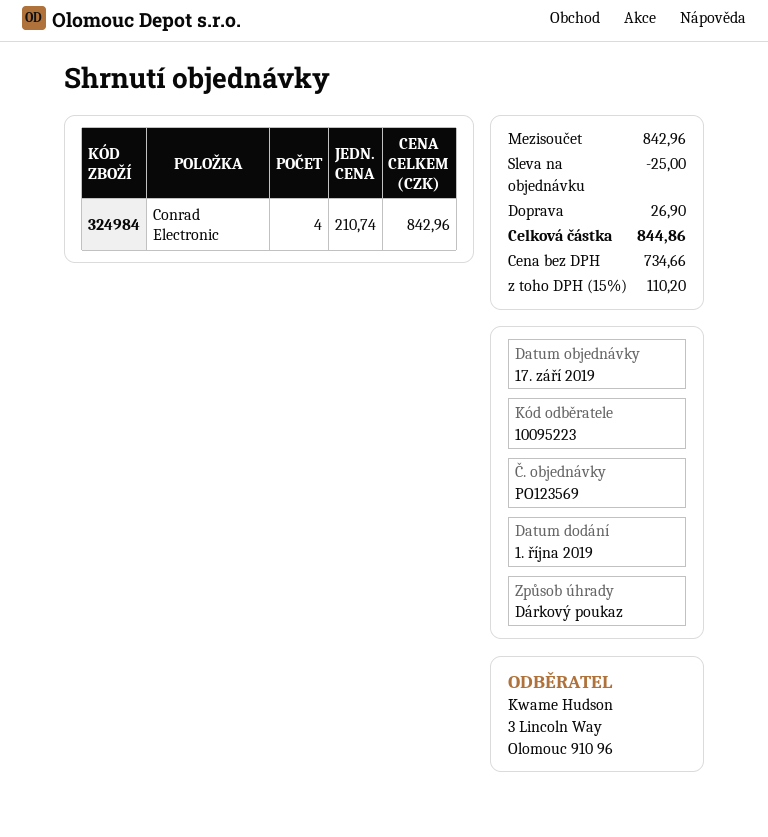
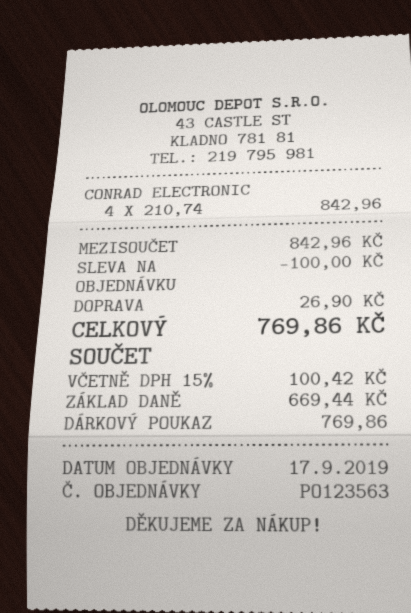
order number: PO123569 -> PO123563
discount: 25.00 -> 100.00
net: 734.66 -> 669.44
tax: 15% = 110.20 -> 15% = 100.42
total: 844.86 -> 769.86

